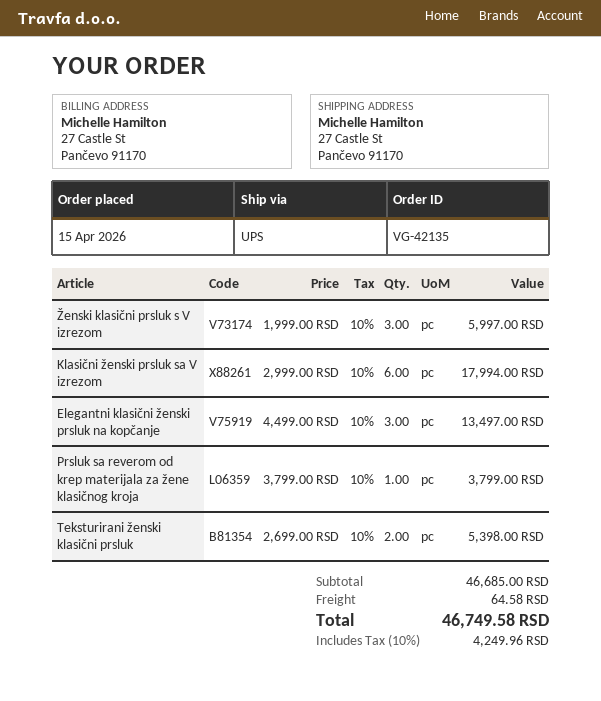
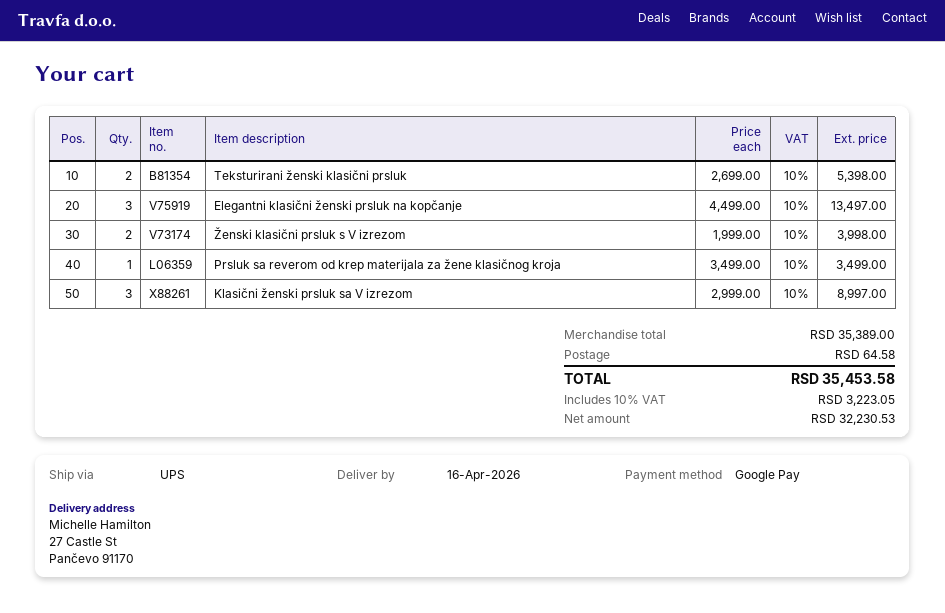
Ženski klasični prsluk s V izrezom: 3 x 1999.00 = 5997.00 -> 2 x 1999.00 = 3998.00
Klasični ženski prsluk sa V izrezom: 6 x 2999.00 = 17994.00 -> 3 x 2999.00 = 8997.00
Prsluk sa reverom od krep materijala za žene klasičnog kroja: 1 x 3799.00 = 3799.00 -> 1 x 3499.00 = 3499.00
subtotal: 46685.00 -> 35389.00
tax: 10% = 4249.96 -> 10% = 3223.05
total: 46749.58 -> 35453.58

